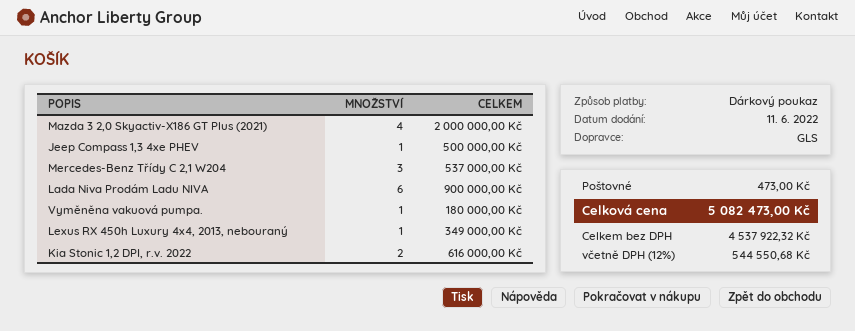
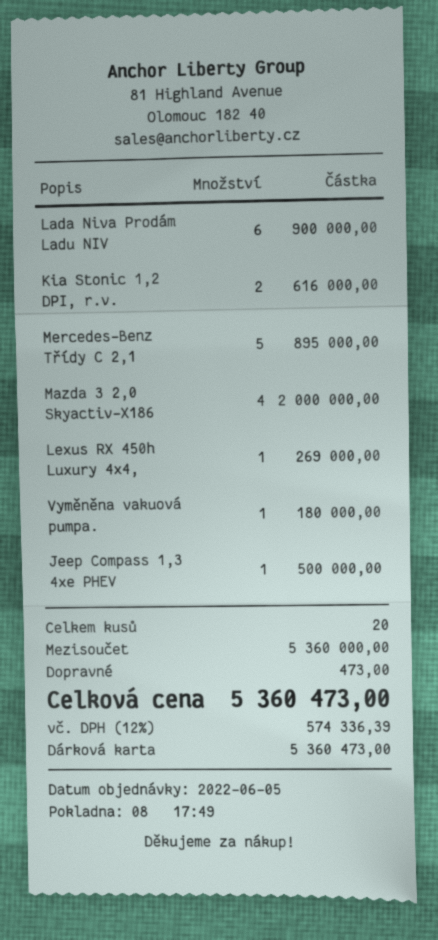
Mercedes-Benz Třídy C 2,1 W204: 3 for 537000.00 -> 5 for 895000.00
Lexus RX 450h Luxury 4x4, 2013, nebouraný: 1 for 349000.00 -> 1 for 269000.00
tax: 12% = 544550.68 -> 12% = 574336.39
total: 5082473.00 -> 5360473.00

